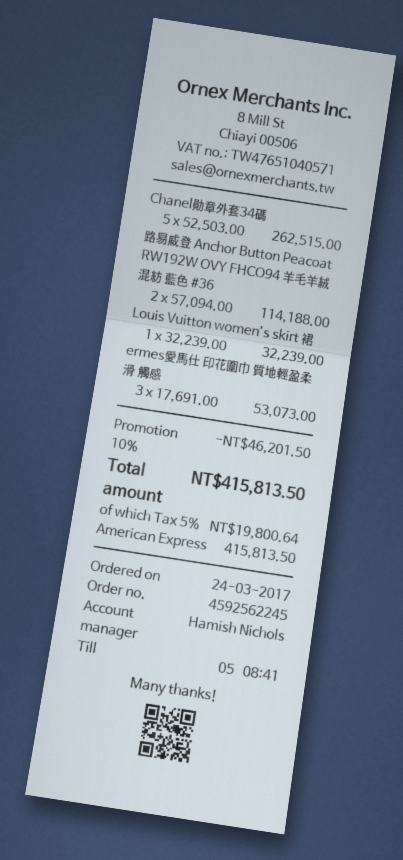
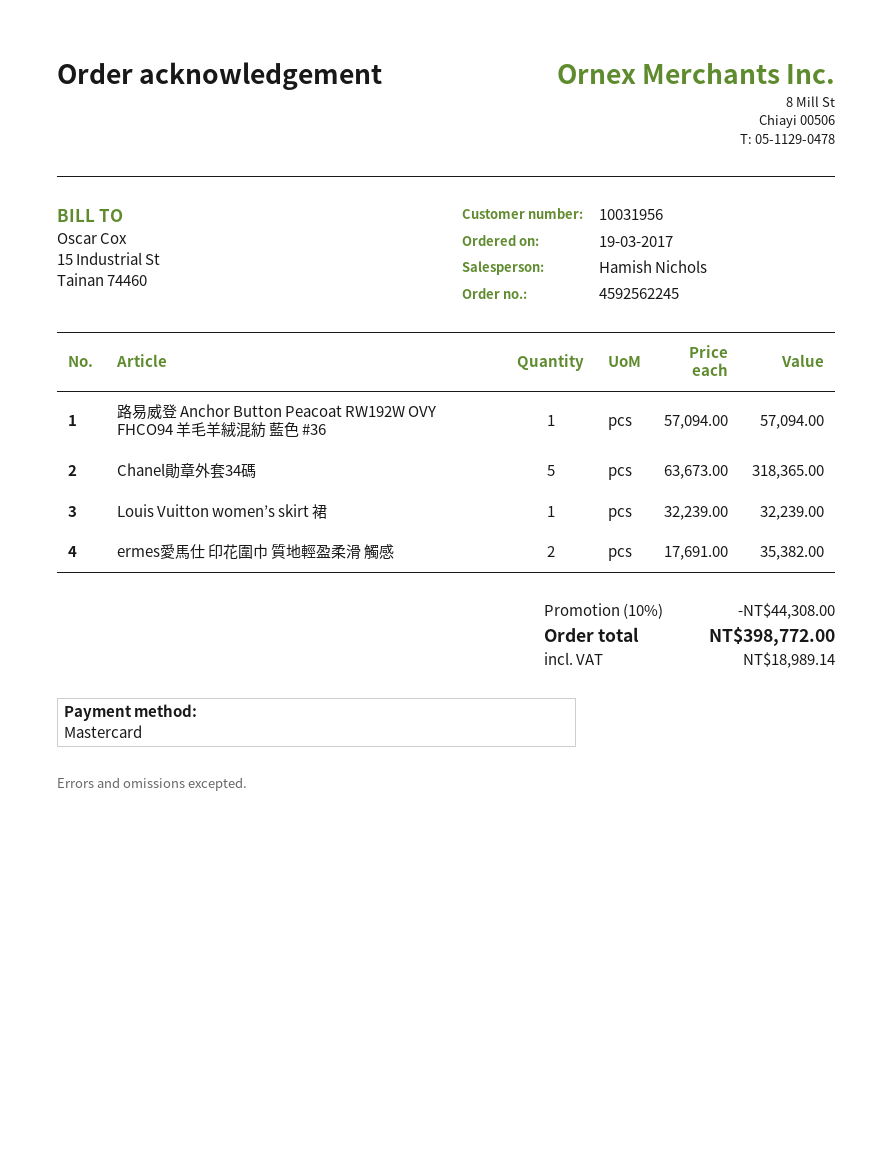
order date: 2017-03-24 -> 2017-03-19
payment method: American Express -> Mastercard
Chanel勛章外套34碼: 5 x 52503.00 = 262515.00 -> 5 x 63673.00 = 318365.00
路易威登 Anchor Button Peacoat RW192W OVY FHCO94 羊毛羊絨混紡 藍色 #36: 2 x 57094.00 = 114188.00 -> 1 x 57094.00 = 57094.00
ermes愛馬仕 印花圍巾 質地輕盈柔滑 觸感: 3 x 17691.00 = 53073.00 -> 2 x 17691.00 = 35382.00
discount: 10% = 46201.50 -> 10% = 44308.00
tax: 19800.64 -> 18989.14
total: 415813.50 -> 398772.00

